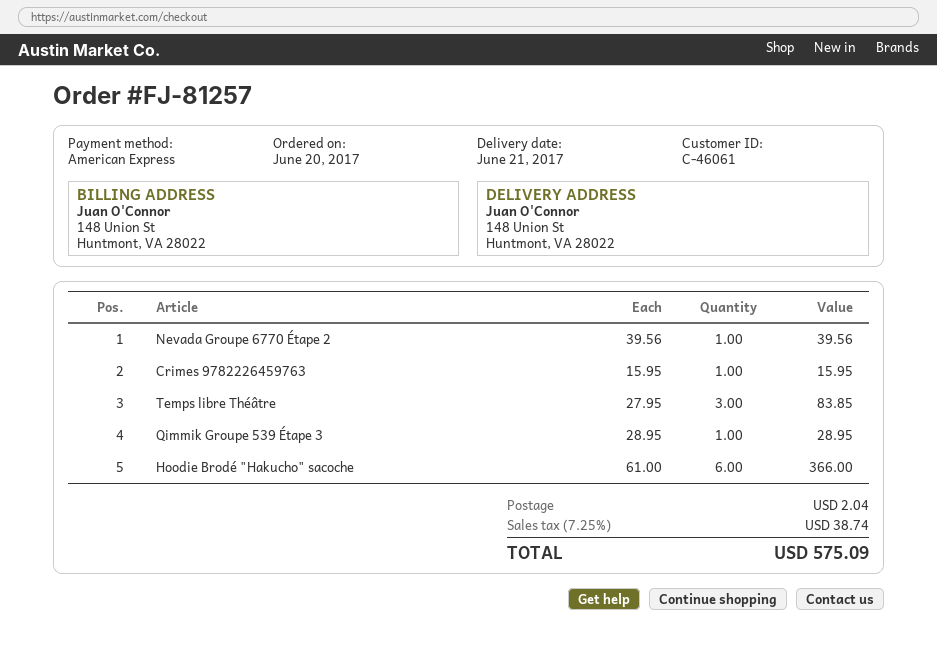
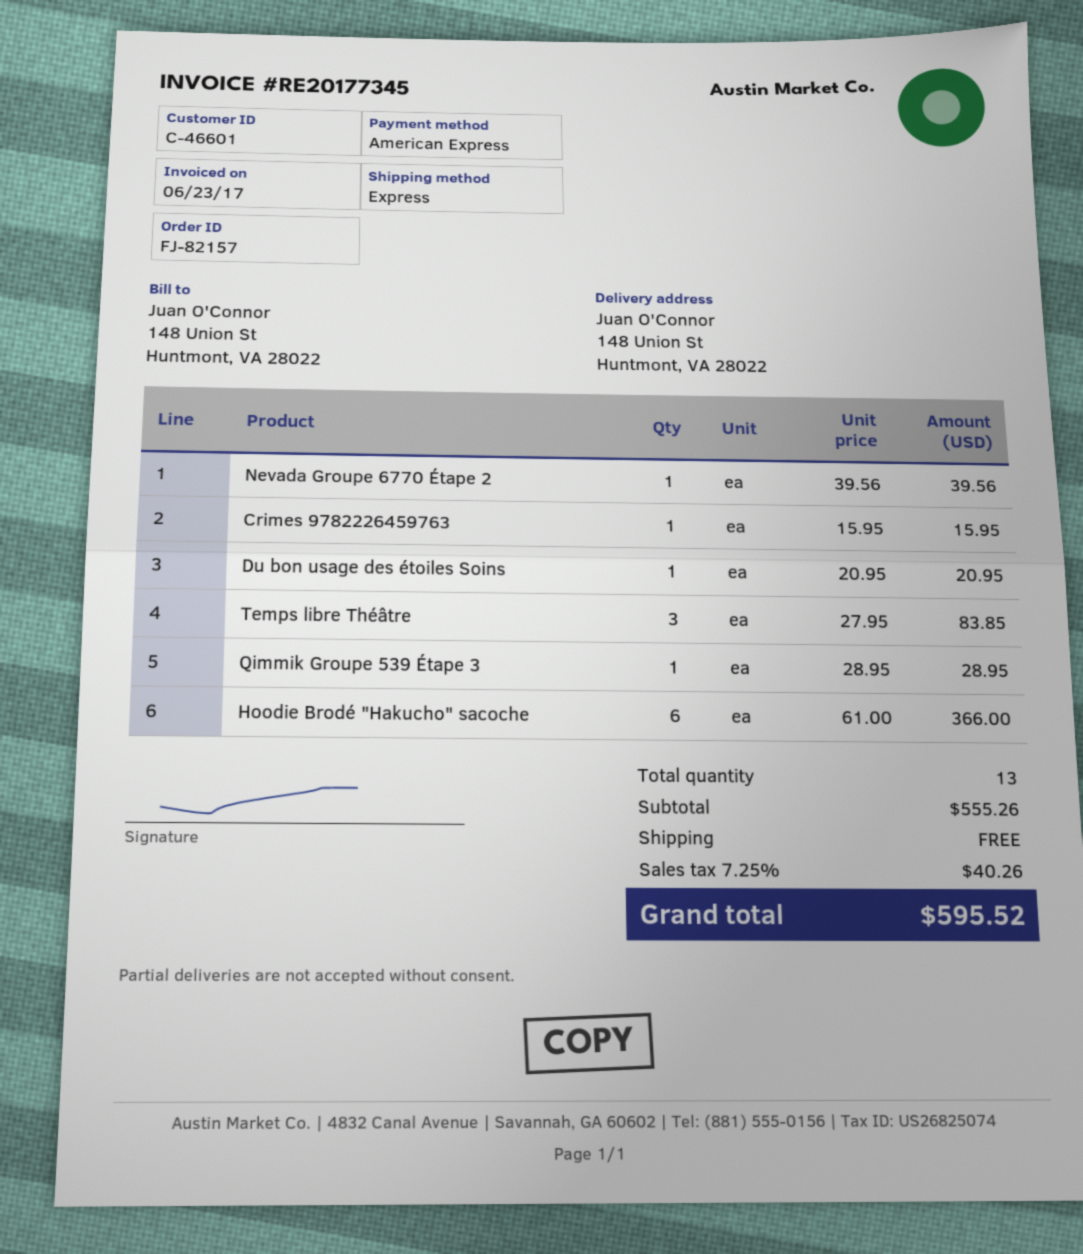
order number: FJ-81257 -> FJ-82157
customer number: C-46061 -> C-46601
Du bon usage des étoiles Soins: none -> 1 x 20.95 = 20.95
shipping: 2.04 -> 0.00
tax: 7.25% = 38.74 -> 7.25% = 40.26
total: 575.09 -> 595.52

